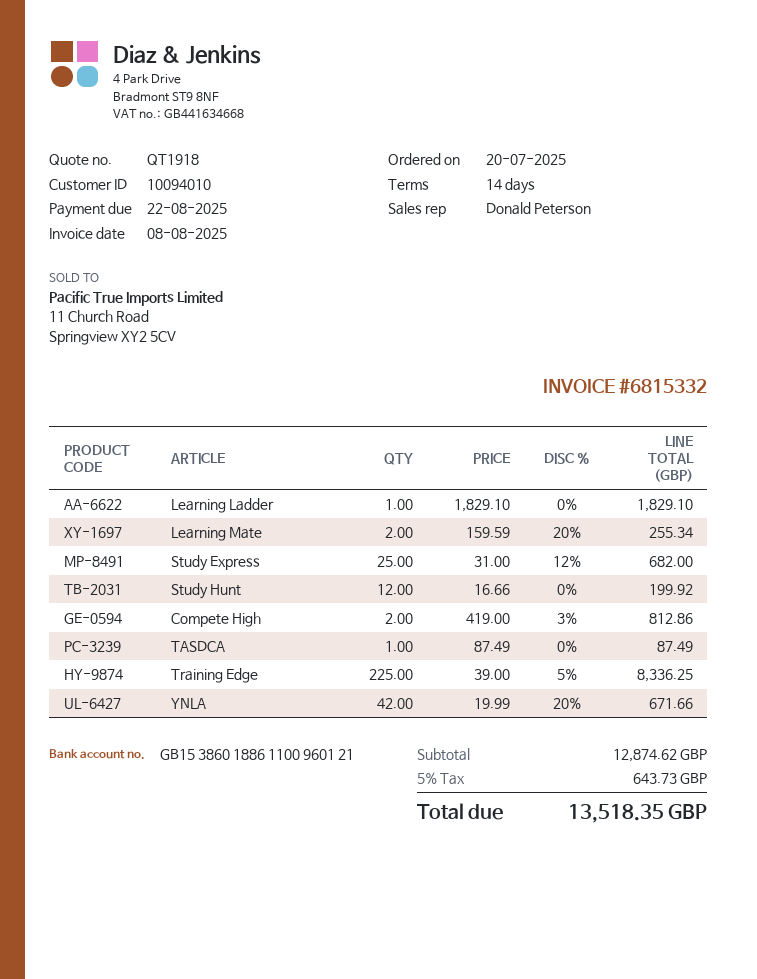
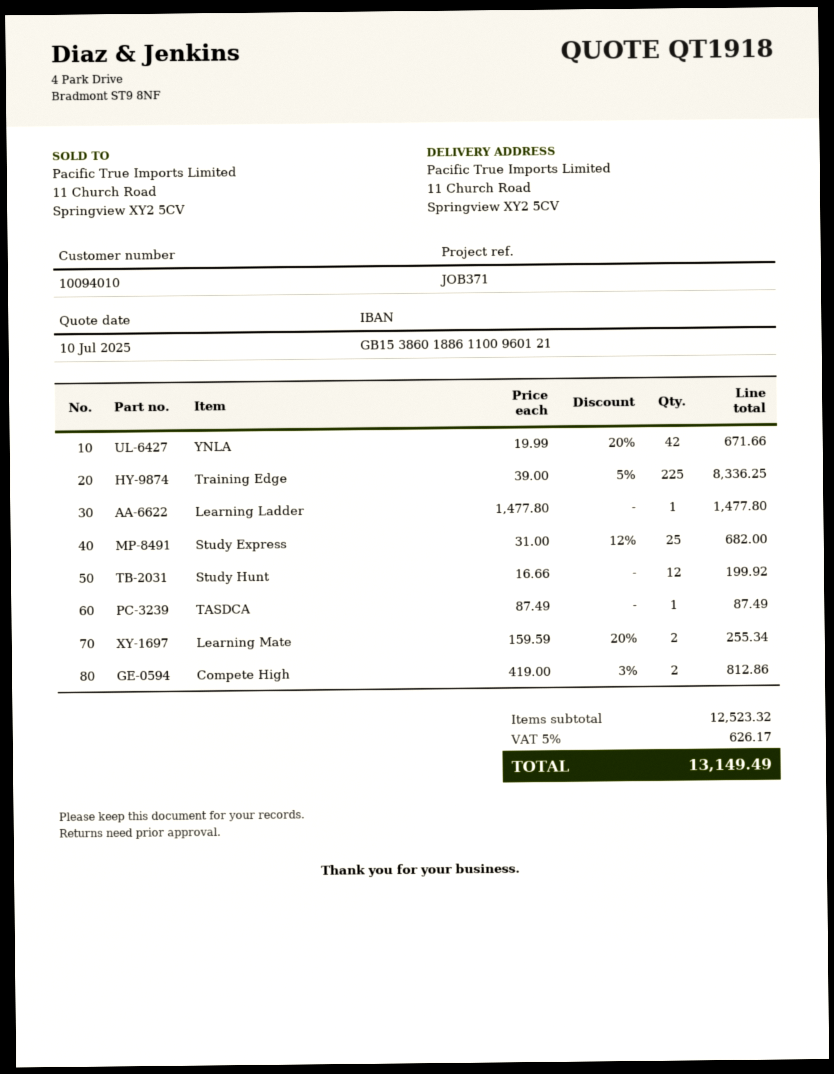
Learning Ladder: 1 x 1829.10 = 1829.10 -> 1 x 1477.80 = 1477.80
subtotal: 12874.62 -> 12523.32
tax: 5% = 643.73 -> 5% = 626.17
total: 13518.35 -> 13149.49

